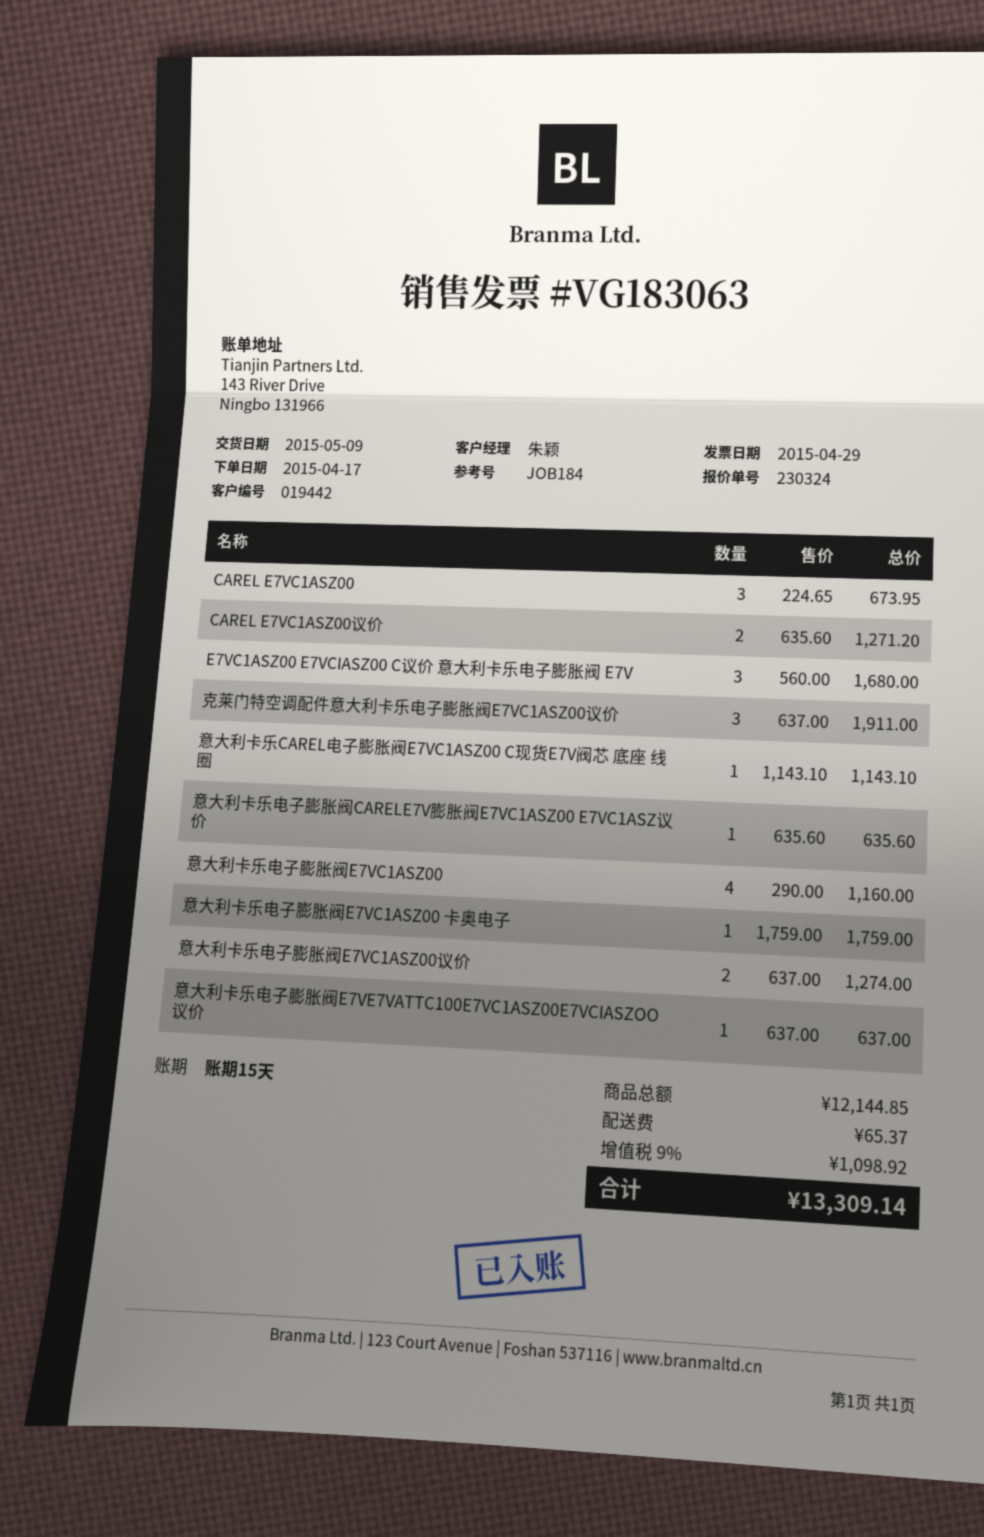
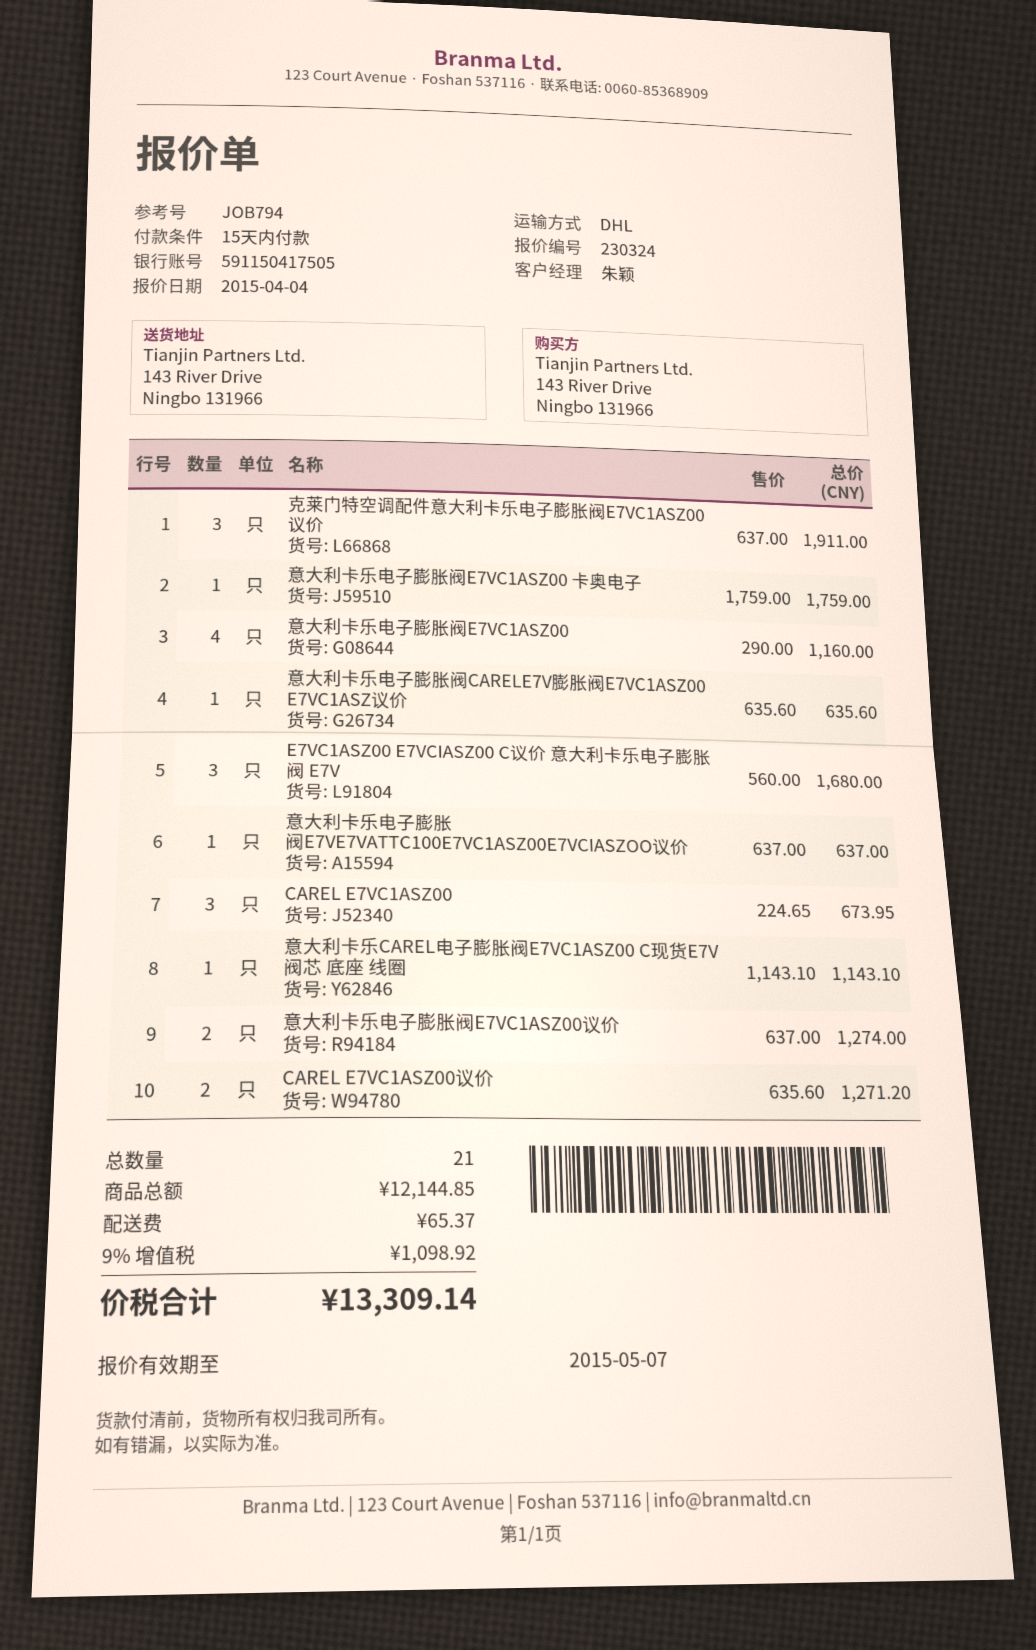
reference: JOB184 -> JOB794

